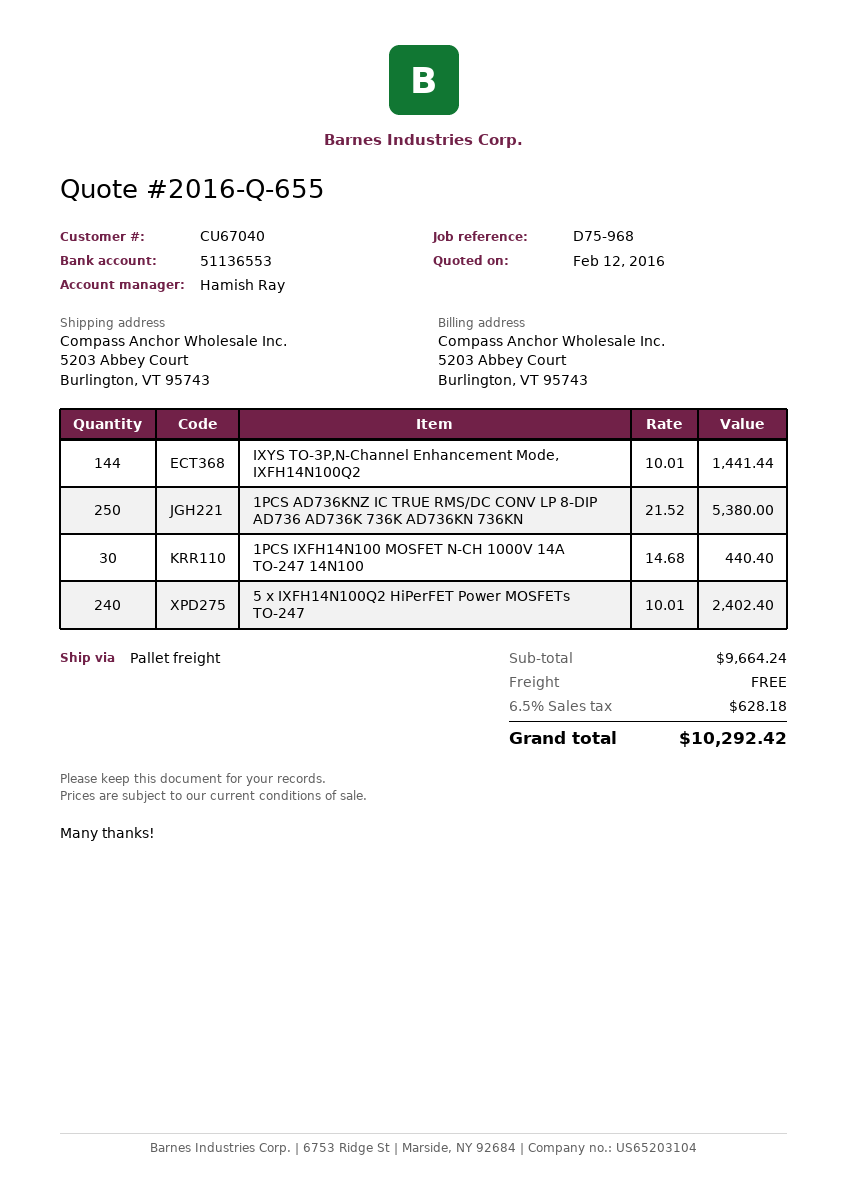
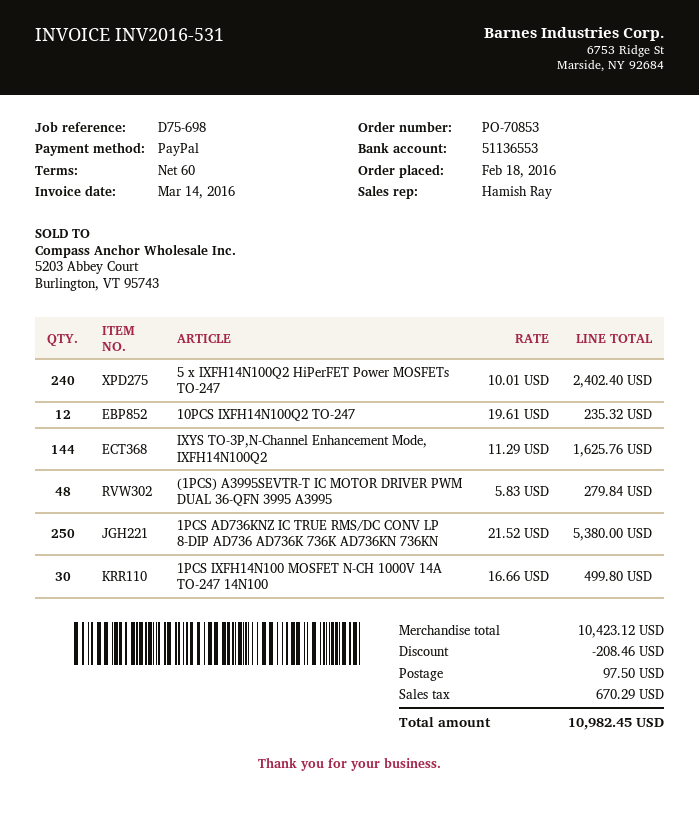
reference: D75-968 -> D75-698
IXYS TO-3P,N-Channel Enhancement Mode, IXFH14N100Q2: 144 x 10.01 = 1441.44 -> 144 x 11.29 = 1625.76
1PCS IXFH14N100 MOSFET N-CH 1000V 14A TO-247 14N100: 30 x 14.68 = 440.40 -> 30 x 16.66 = 499.80
10PCS IXFH14N100Q2 TO-247: none -> 12 x 19.61 = 235.32
(1PCS) A3995SEVTR-T IC MOTOR DRIVER PWM DUAL 36-QFN 3995 A3995: none -> 48 x 5.83 = 279.84
subtotal: 9664.24 -> 10423.12
discount: none -> 208.46
shipping: 0.00 -> 97.50
tax: 628.18 -> 670.29
total: 10292.42 -> 10982.45

